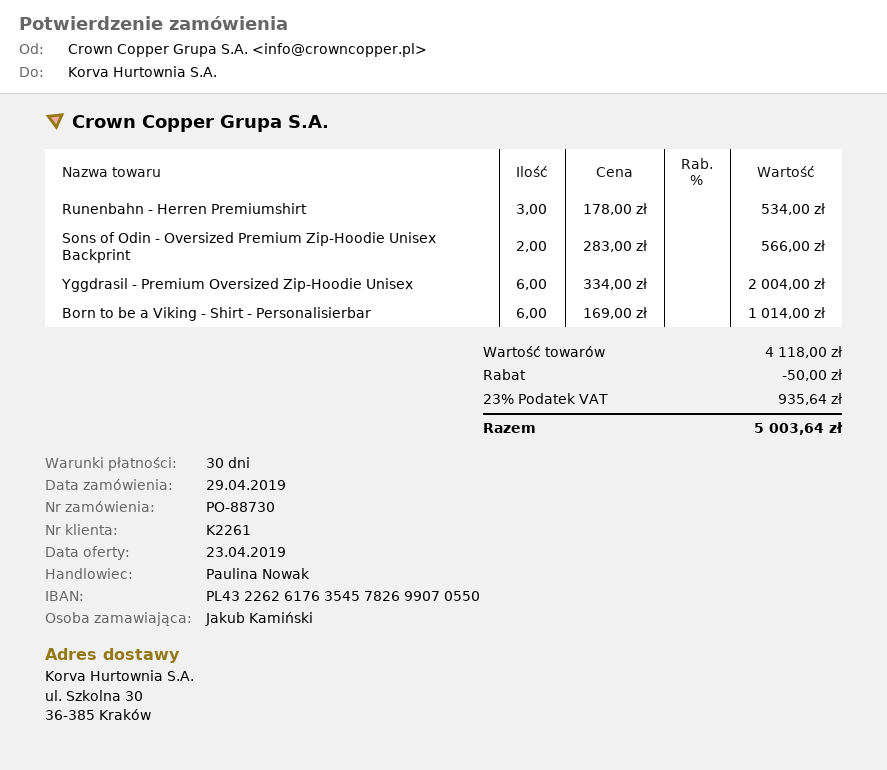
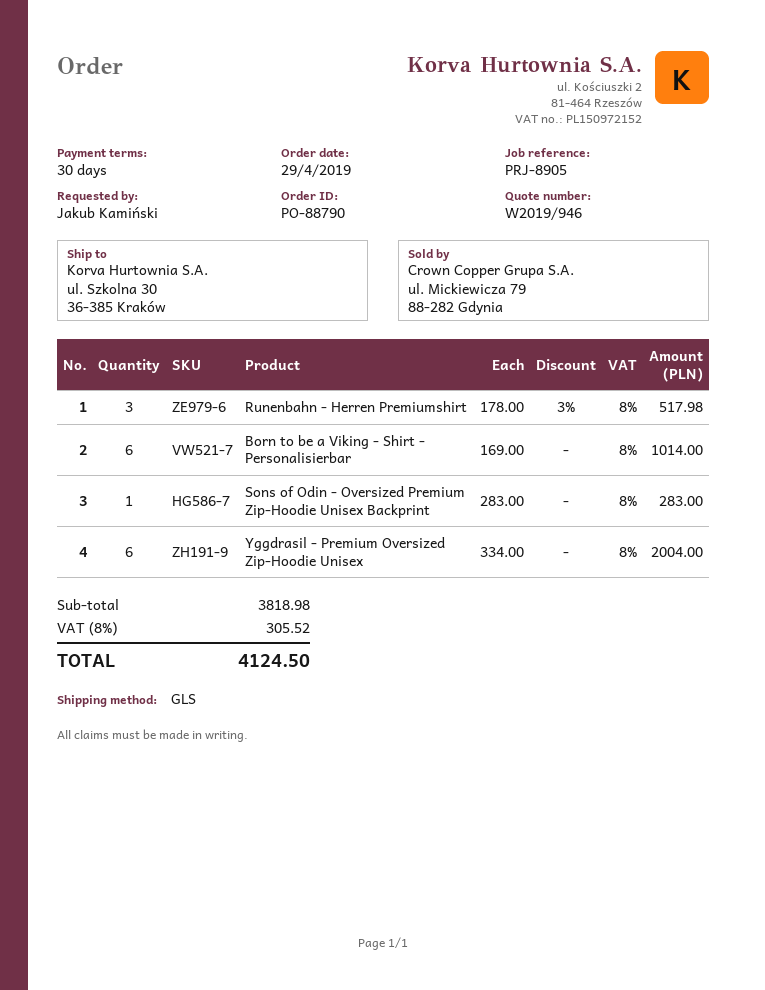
order number: PO-88730 -> PO-88790
Runenbahn - Herren Premiumshirt: 3 x 178.00 = 534.00 -> 3 x 178.00 - 3% = 517.98
Sons of Odin - Oversized Premium Zip-Hoodie Unisex Backprint: 2 x 283.00 = 566.00 -> 1 x 283.00 = 283.00
subtotal: 4118.00 -> 3818.98
discount: 50.00 -> none
tax: 23% = 935.64 -> 8% = 305.52
total: 5003.64 -> 4124.50

